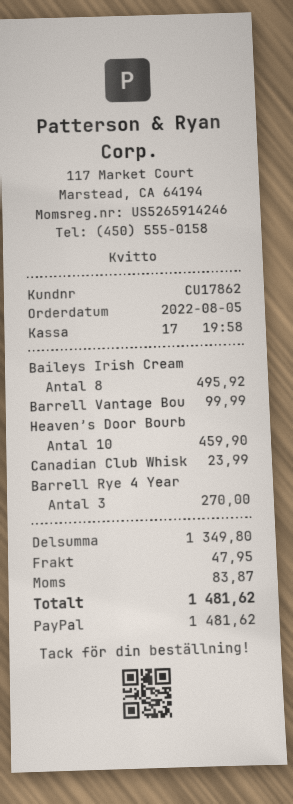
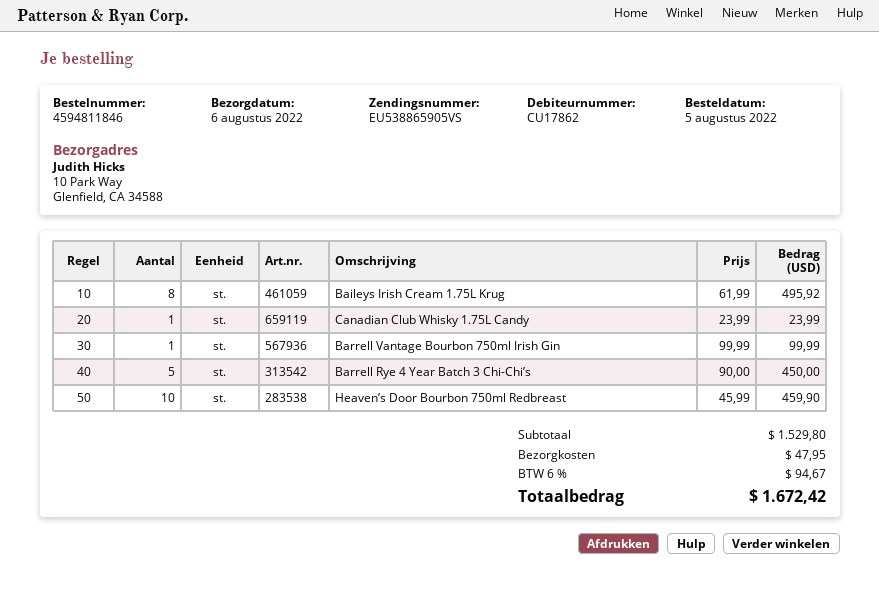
Barrell Rye 4 Year: 3 for 270.00 -> 5 for 450.00
subtotal: 1349.80 -> 1529.80
tax: 83.87 -> 94.67
total: 1481.62 -> 1672.42

